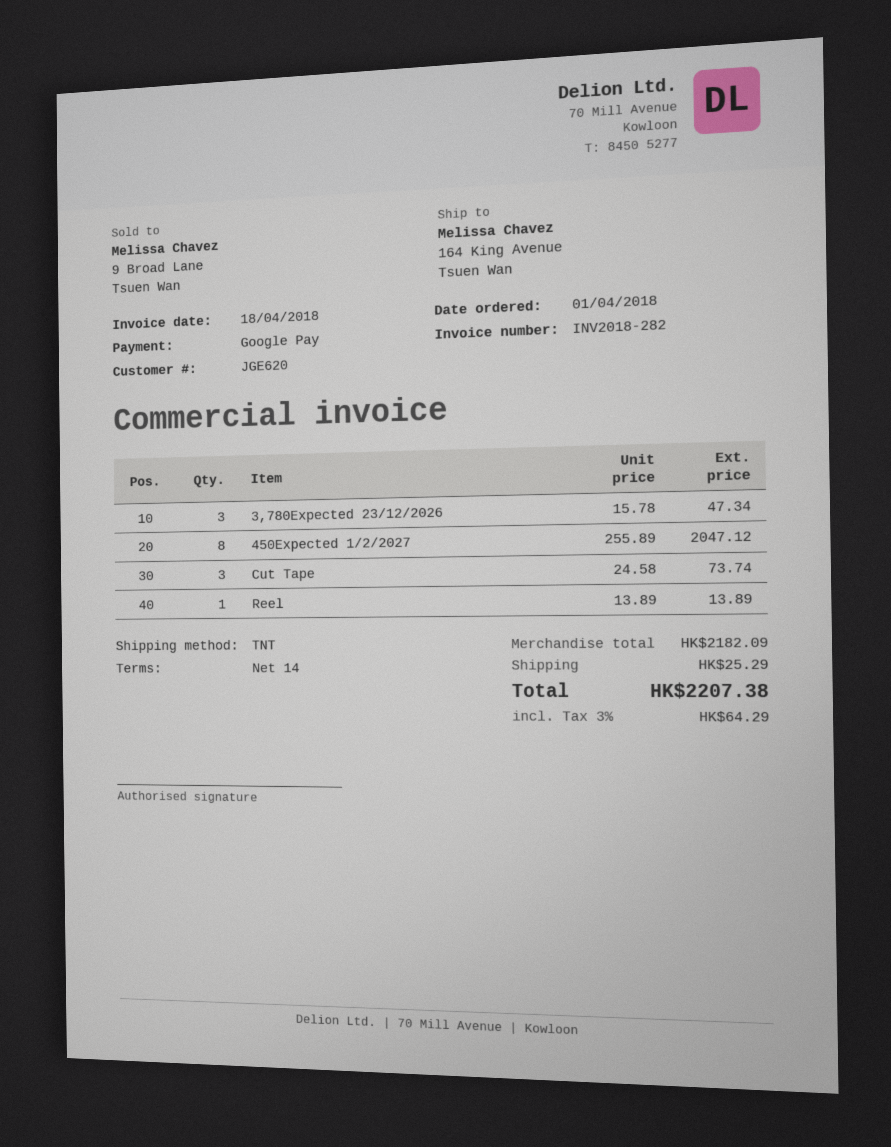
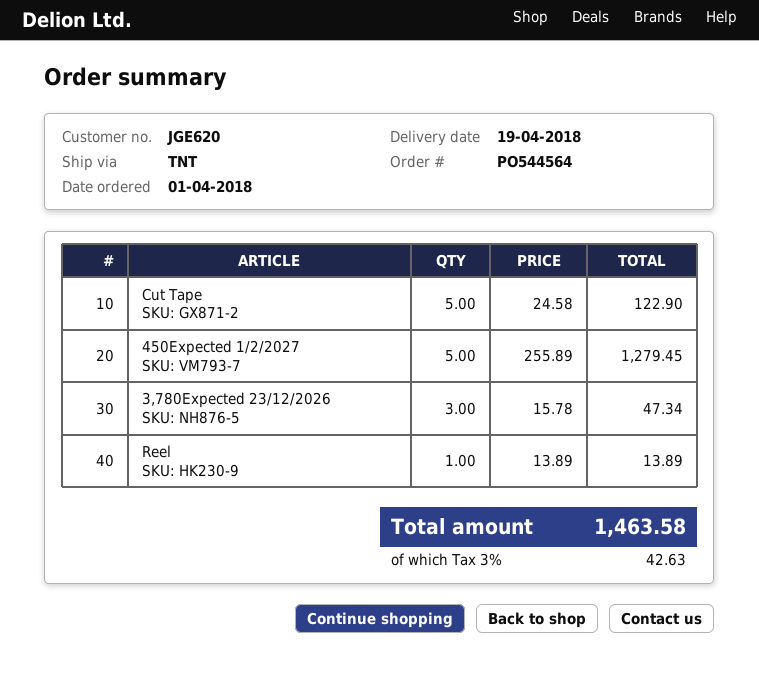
450Expected 1/2/2027: 8 x 255.89 = 2047.12 -> 5 x 255.89 = 1279.45
Cut Tape: 3 x 24.58 = 73.74 -> 5 x 24.58 = 122.90
shipping: 25.29 -> none
tax: 3% = 64.29 -> 3% = 42.63
total: 2207.38 -> 1463.58

